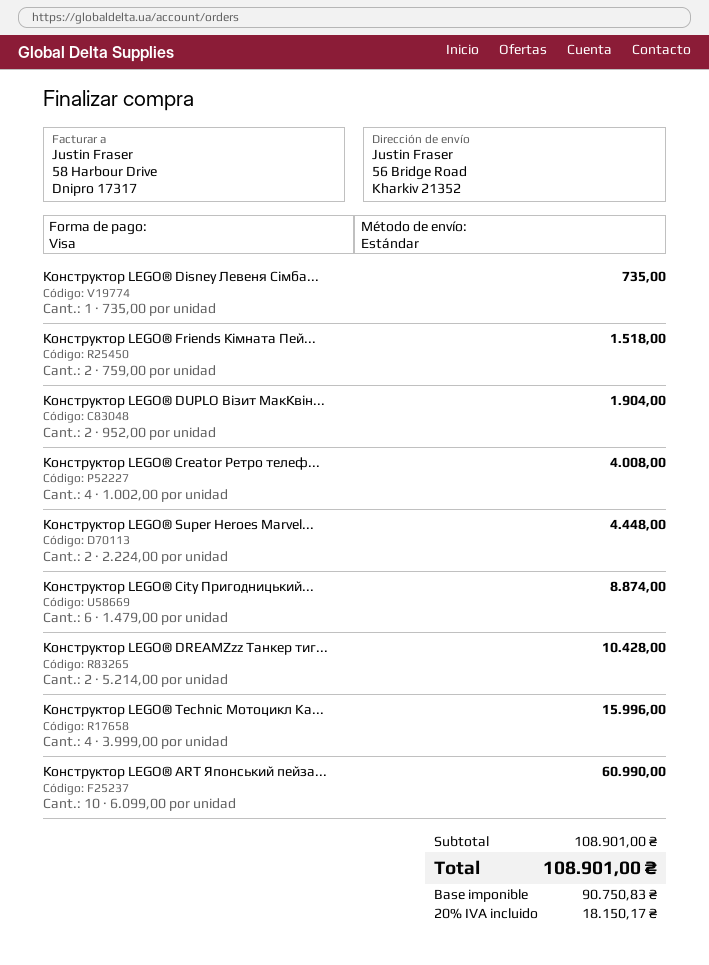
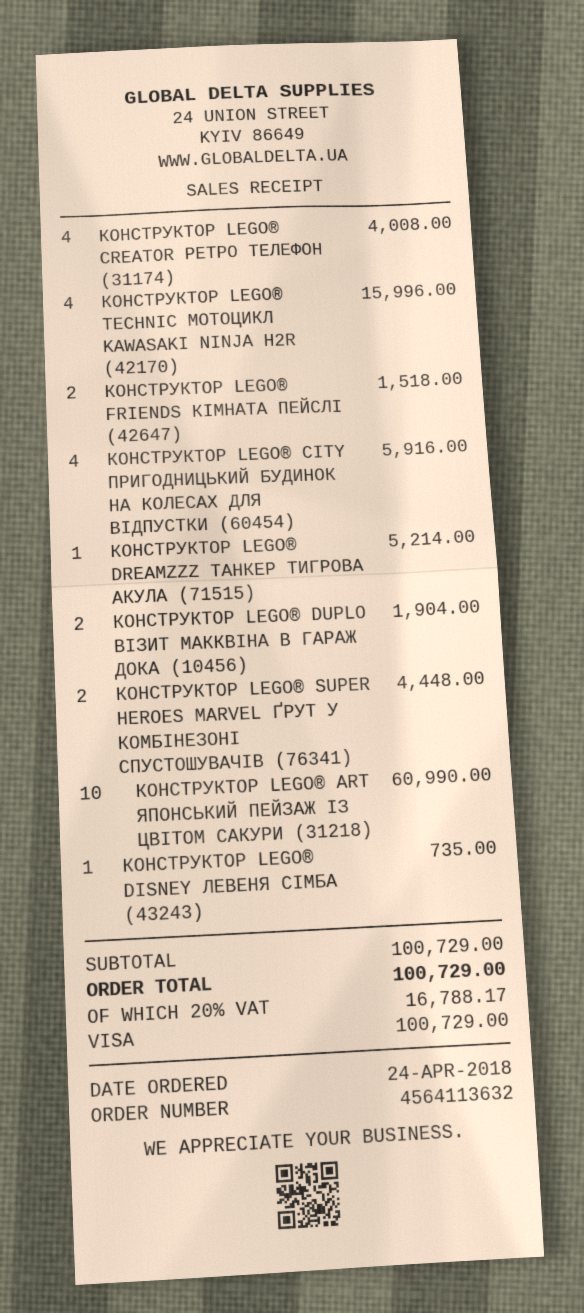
Конструктор LEGO® City Пригодницький...: 6 for 8874.00 -> 4 for 5916.00
Конструктор LEGO® DREAMZzz Танкер тиг...: 2 for 10428.00 -> 1 for 5214.00
subtotal: 108901.00 -> 100729.00
tax: 20% = 18150.17 -> 20% = 16788.17
total: 108901.00 -> 100729.00

